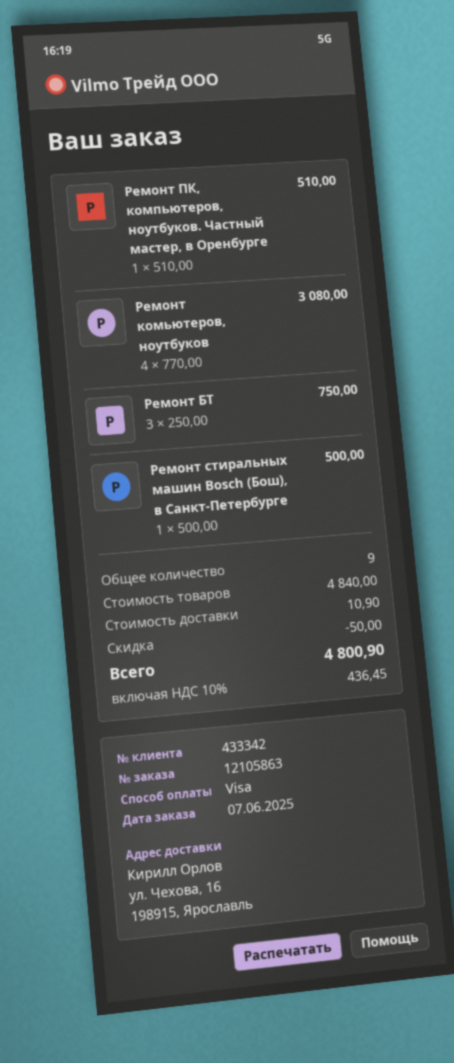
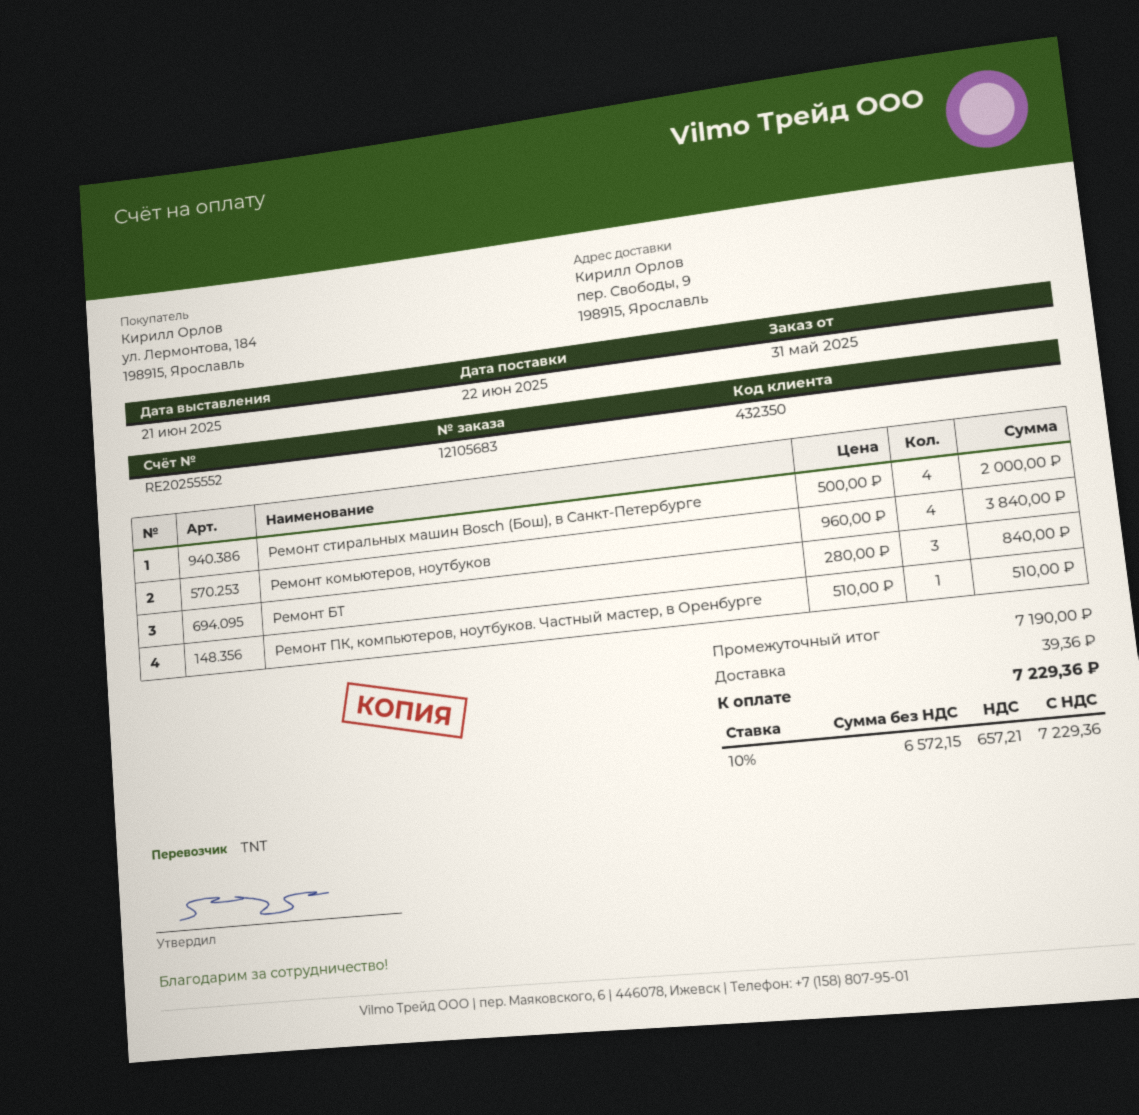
order number: 12105863 -> 12105683
order date: 2025-06-07 -> 2025-05-31
customer number: 433342 -> 432350
ship to: ул. Чехова, 16, 198915, Ярославль -> пер. Свободы, 9, 198915, Ярославль
Ремонт комьютеров, ноутбуков: 4 x 770.00 = 3080.00 -> 4 x 960.00 = 3840.00
Ремонт БТ: 3 x 250.00 = 750.00 -> 3 x 280.00 = 840.00
Ремонт стиральных машин Bosch (Бош), в Санкт-Петербурге: 1 x 500.00 = 500.00 -> 4 x 500.00 = 2000.00
subtotal: 4840.00 -> 7190.00
discount: 50.00 -> none
shipping: 10.90 -> 39.36
tax: 10% = 436.45 -> 10% = 657.21
total: 4800.90 -> 7229.36

